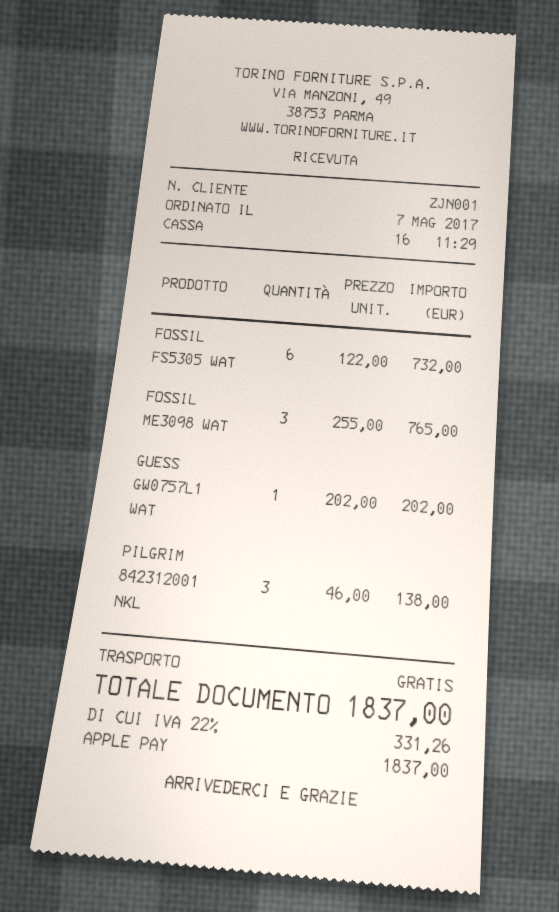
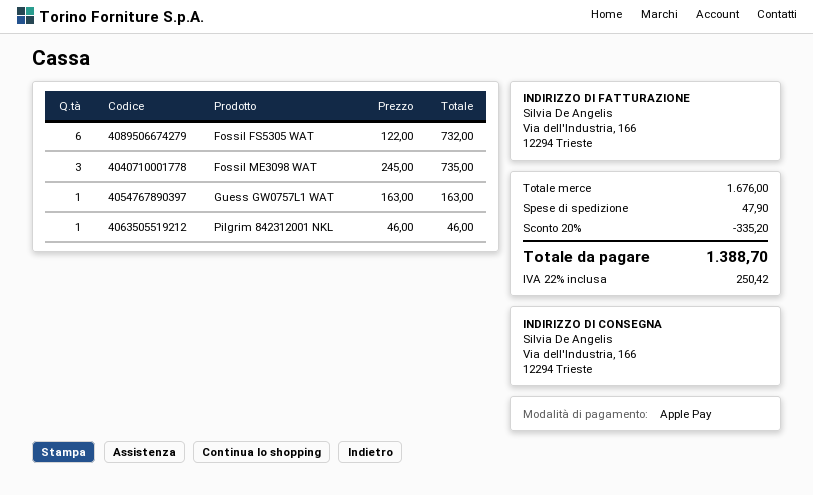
FOSSIL ME3098 WAT: 3 x 255.00 = 765.00 -> 3 x 245.00 = 735.00
GUESS GW0757L1 WAT: 1 x 202.00 = 202.00 -> 1 x 163.00 = 163.00
PILGRIM 842312001 NKL: 3 x 46.00 = 138.00 -> 1 x 46.00 = 46.00
discount: none -> 20% = 335.20
shipping: 0.00 -> 47.90
tax: 22% = 331.26 -> 22% = 250.42
total: 1837.00 -> 1388.70

